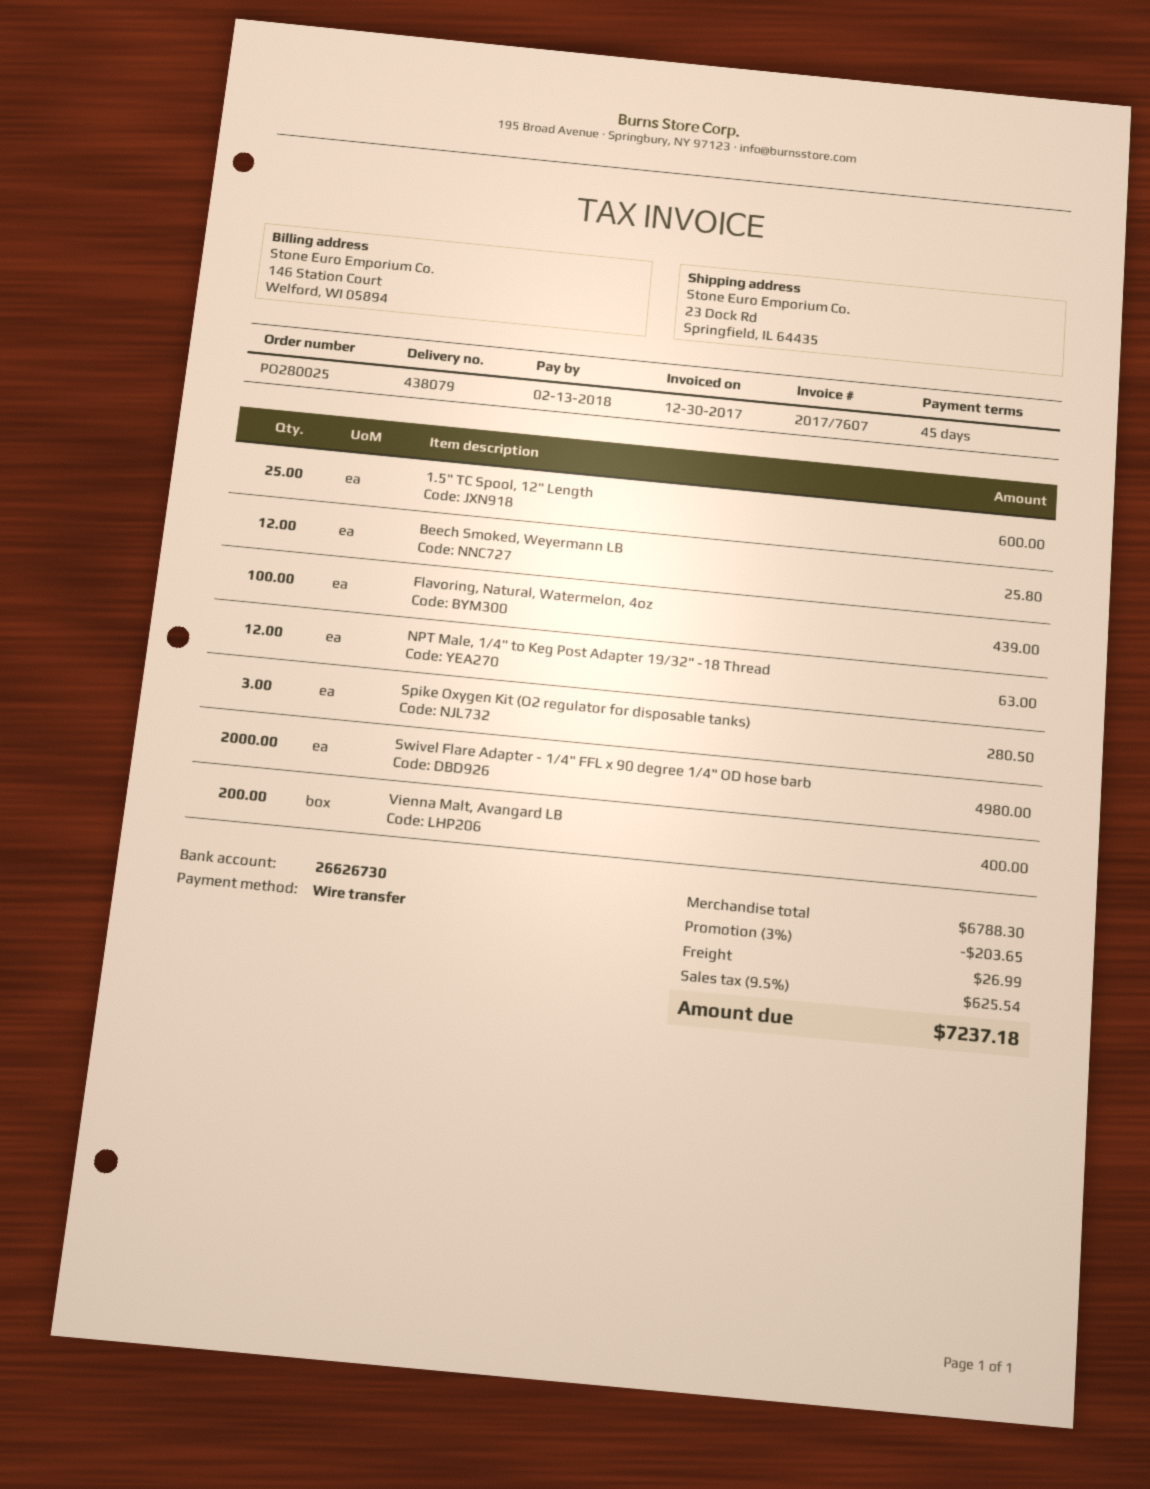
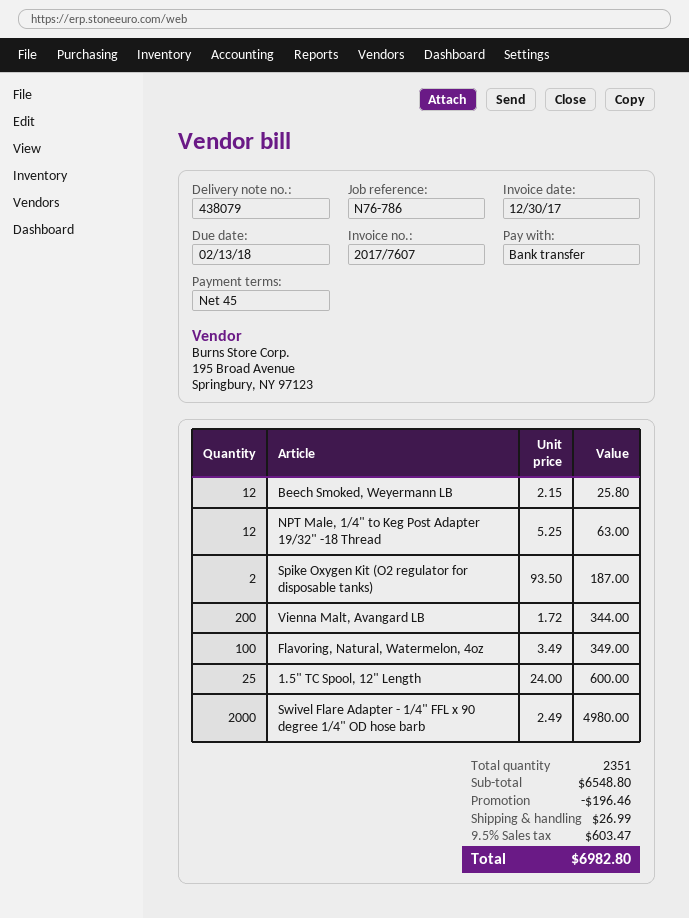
Flavoring, Natural, Watermelon, 4oz: 100 for 439.00 -> 100 for 349.00
Spike Oxygen Kit (O2 regulator for disposable tanks): 3 for 280.50 -> 2 for 187.00
Vienna Malt, Avangard LB: 200 for 400.00 -> 200 for 344.00
subtotal: 6788.30 -> 6548.80
discount: 203.65 -> 196.46
tax: 9.5% = 625.54 -> 9.5% = 603.47
total: 7237.18 -> 6982.80

